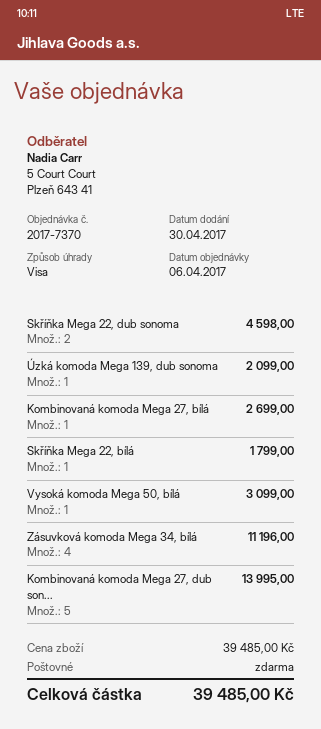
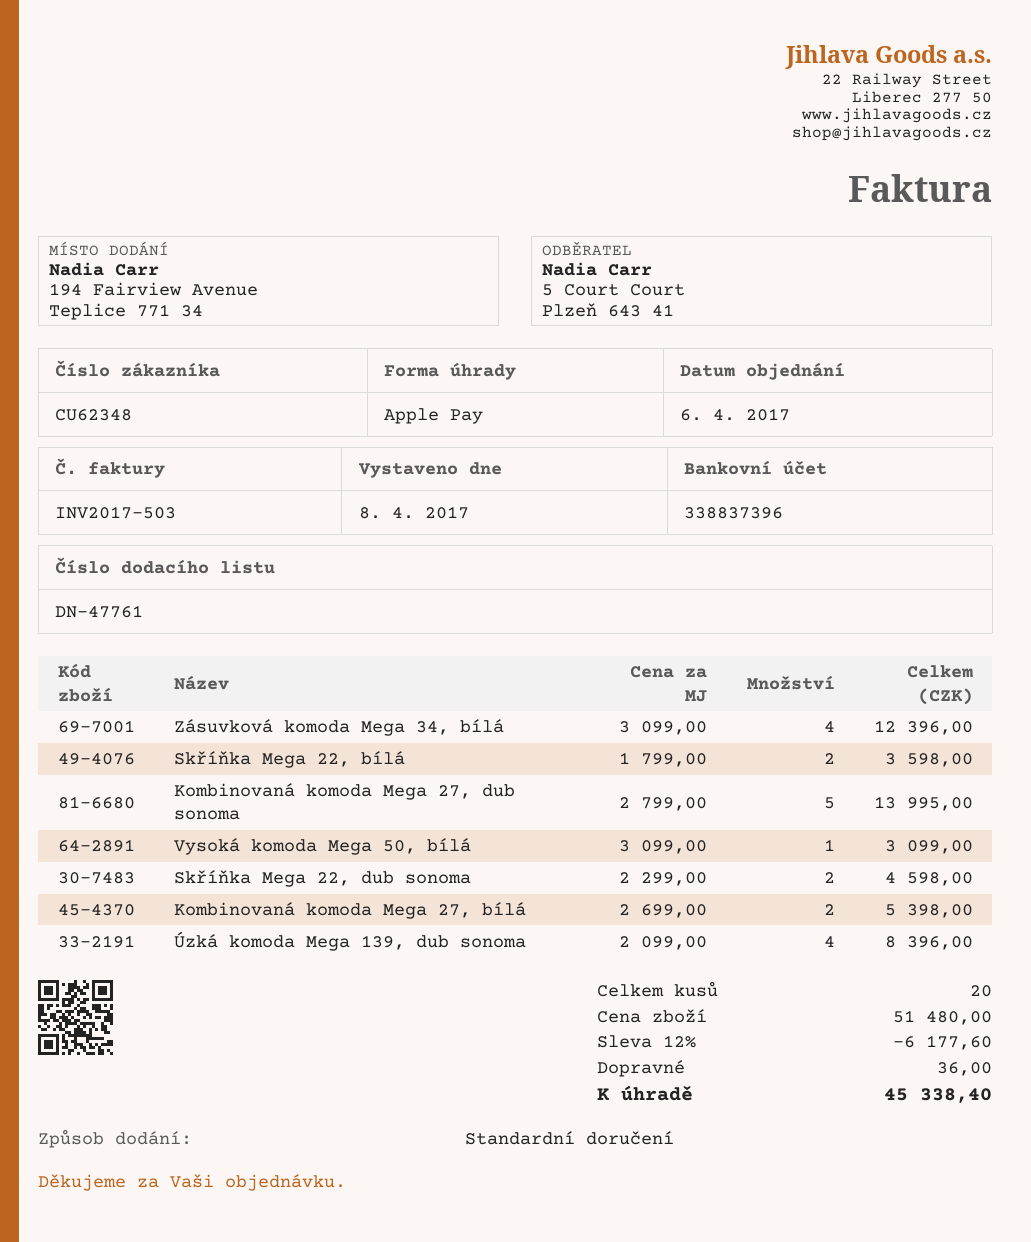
payment method: Visa -> Apple Pay
Úzká komoda Mega 139, dub sonoma: 1 for 2099.00 -> 4 for 8396.00
Kombinovaná komoda Mega 27, bílá: 1 for 2699.00 -> 2 for 5398.00
Skříňka Mega 22, bílá: 1 for 1799.00 -> 2 for 3598.00
Zásuvková komoda Mega 34, bílá: 4 for 11196.00 -> 4 for 12396.00
subtotal: 39485.00 -> 51480.00
discount: none -> 12% = 6177.60
shipping: 0.00 -> 36.00
total: 39485.00 -> 45338.40

